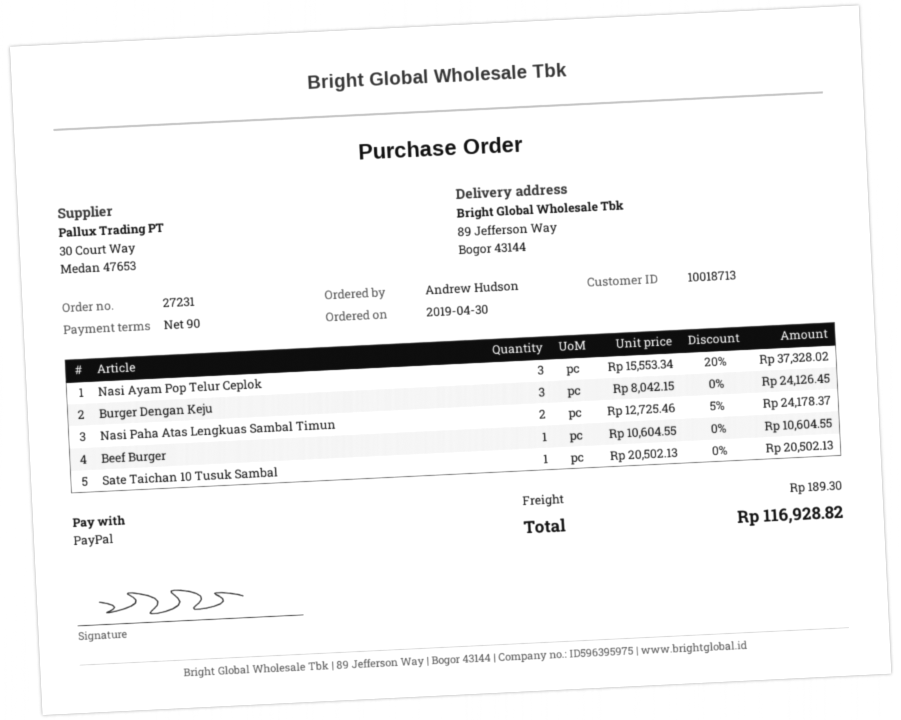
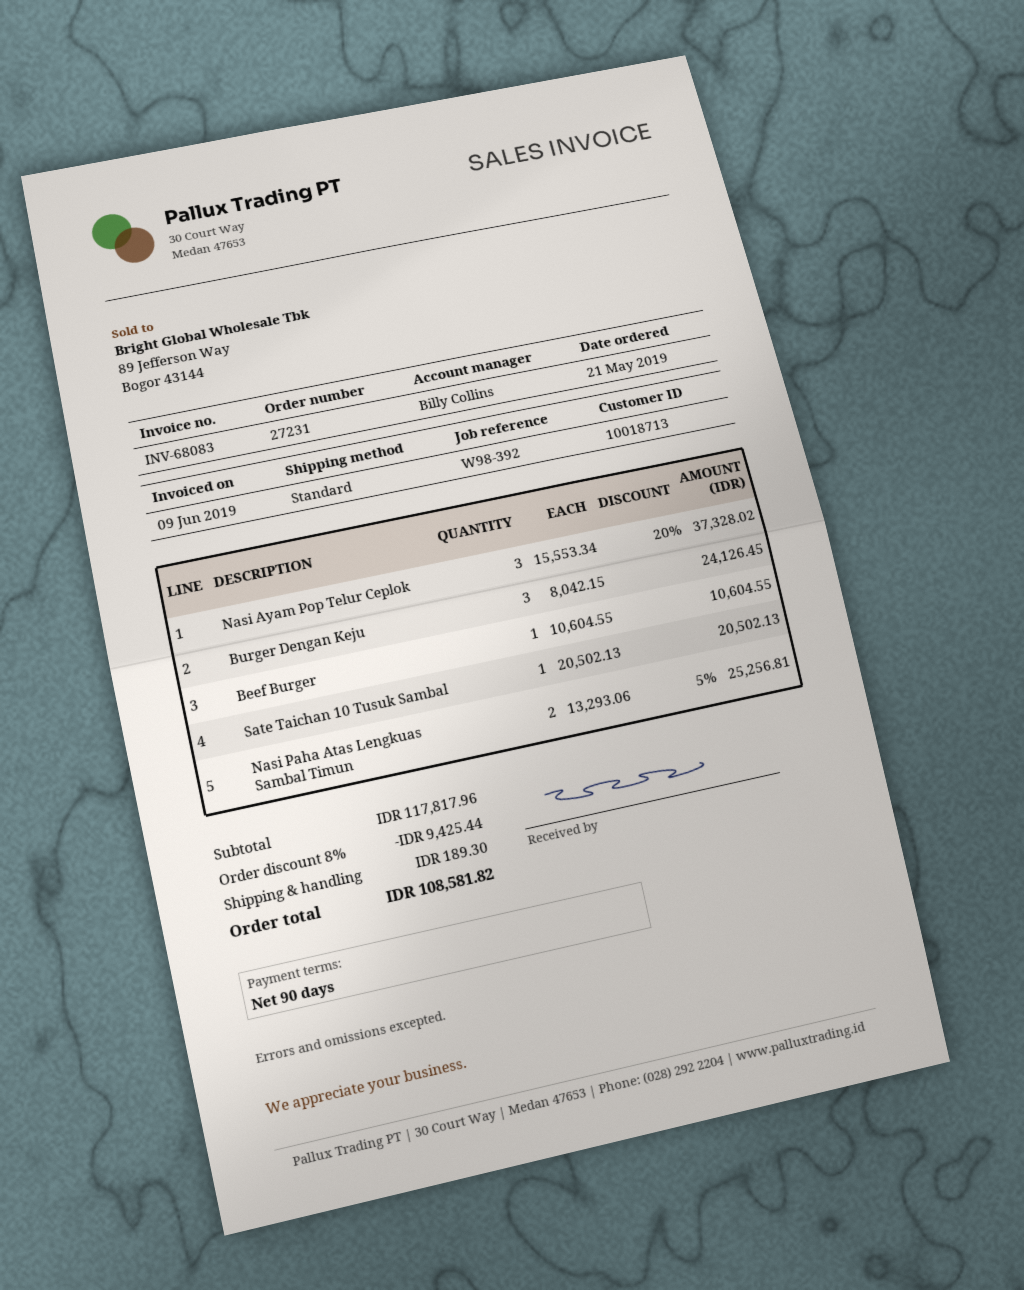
order date: 2019-04-30 -> 2019-05-21
Nasi Paha Atas Lengkuas Sambal Timun: 2 x 12725.46 - 5% = 24178.37 -> 2 x 13293.06 - 5% = 25256.81
discount: none -> 8% = 9425.44
total: 116928.82 -> 108581.82

